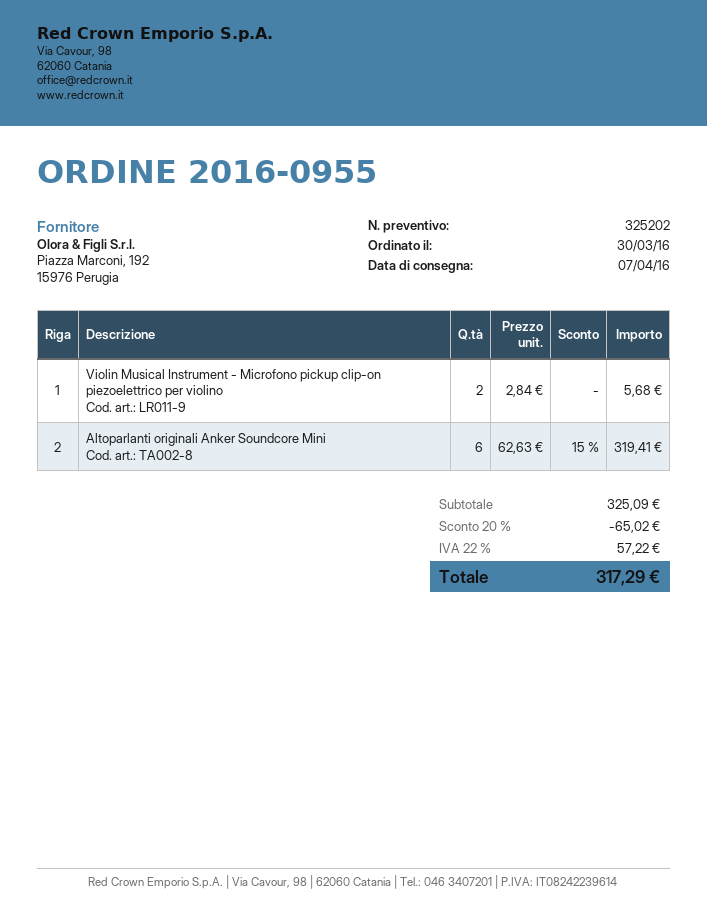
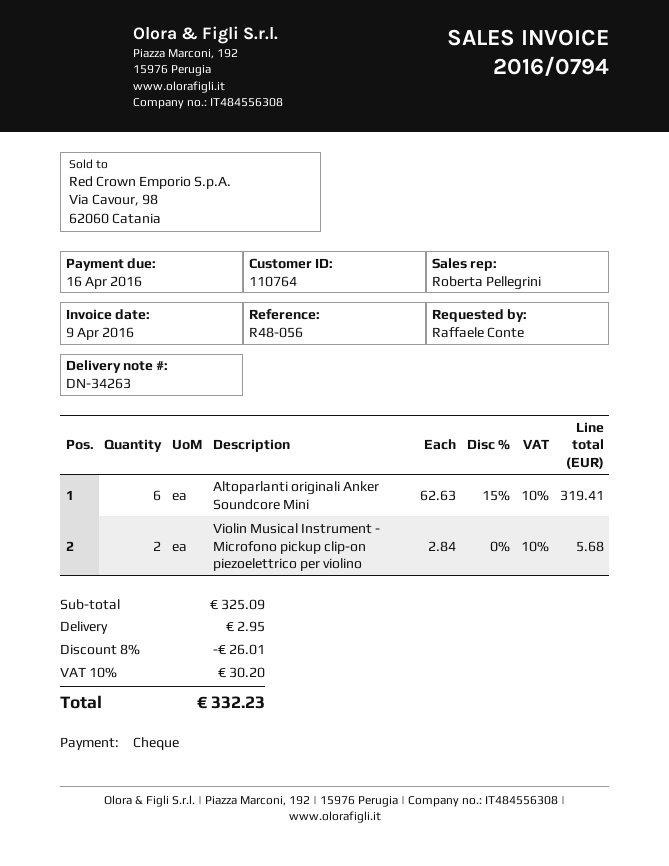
discount: 20% = 65.02 -> 8% = 26.01
shipping: none -> 2.95
tax: 22% = 57.22 -> 10% = 30.20
total: 317.29 -> 332.23

